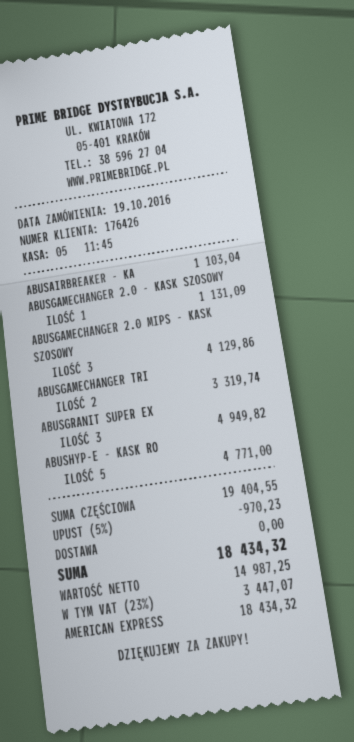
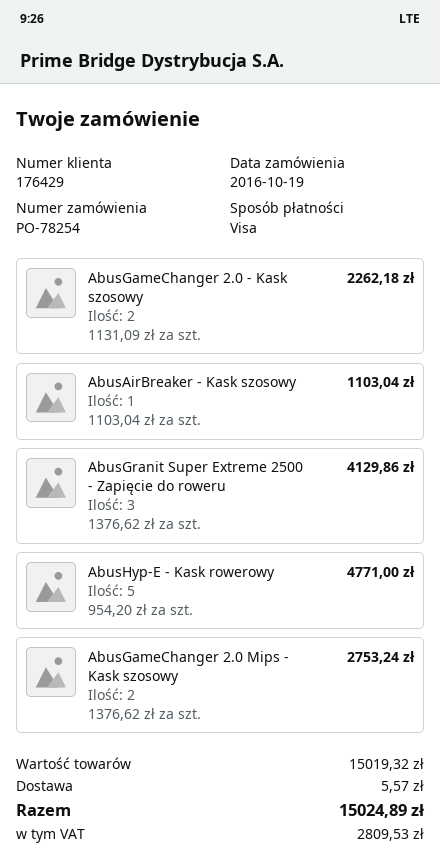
customer number: 176426 -> 176429
payment method: American Express -> Visa
ABUSGAMECHANGER 2.0 - KASK SZOSOWY: 1 for 1131.09 -> 2 for 2262.18
ABUSGAMECHANGER 2.0 MIPS - KASK SZOSOWY: 3 for 4129.86 -> 2 for 2753.24
ABUSGAMECHANGER TRI: 2 for 3319.74 -> none
ABUSGRANIT SUPER EX: 3 for 4949.82 -> 3 for 4129.86
subtotal: 19404.55 -> 15019.32
discount: 5% = 970.23 -> none
shipping: 0.00 -> 5.57
tax: 3447.07 -> 2809.53
total: 18434.32 -> 15024.89

